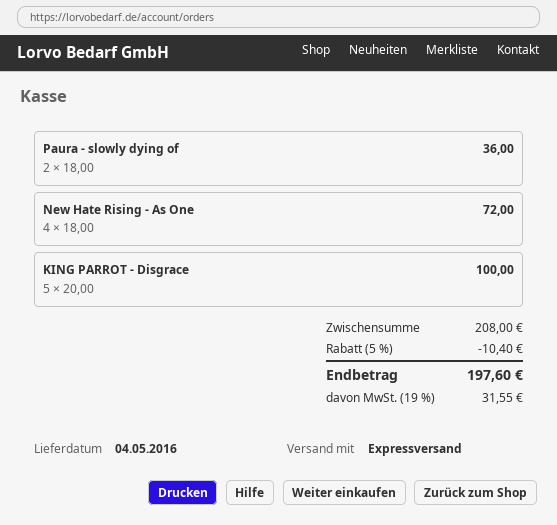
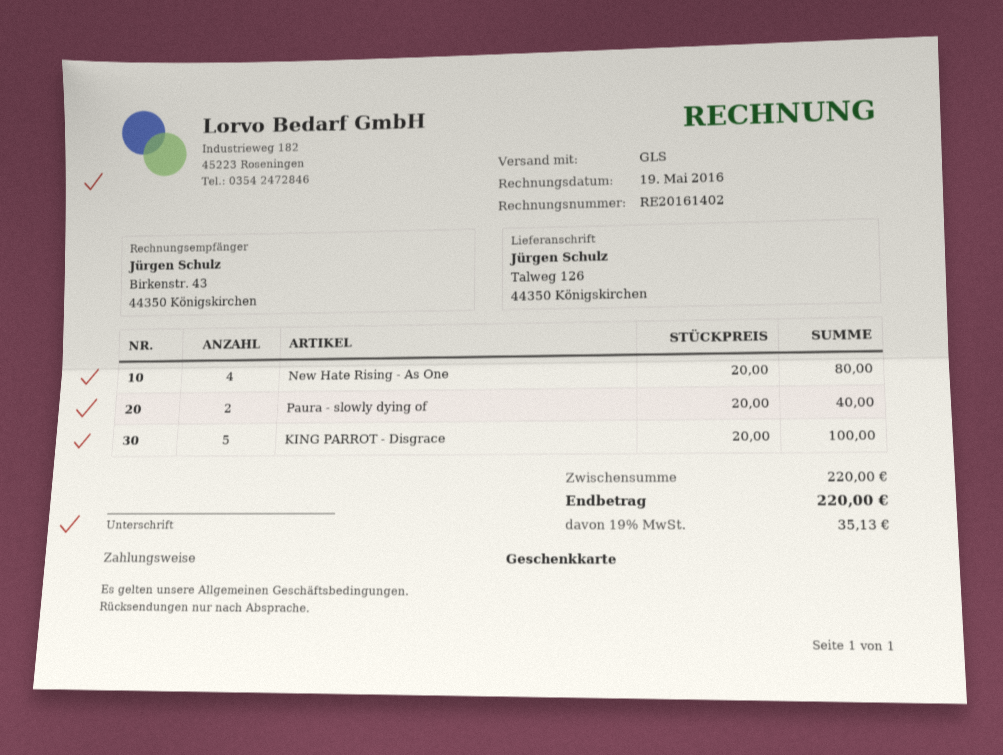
shipping method: express -> GLS
Paura - slowly dying of: 2 x 18.00 = 36.00 -> 2 x 20.00 = 40.00
New Hate Rising - As One: 4 x 18.00 = 72.00 -> 4 x 20.00 = 80.00
subtotal: 208.00 -> 220.00
discount: 5% = 10.40 -> none
tax: 19% = 31.55 -> 19% = 35.13
total: 197.60 -> 220.00

